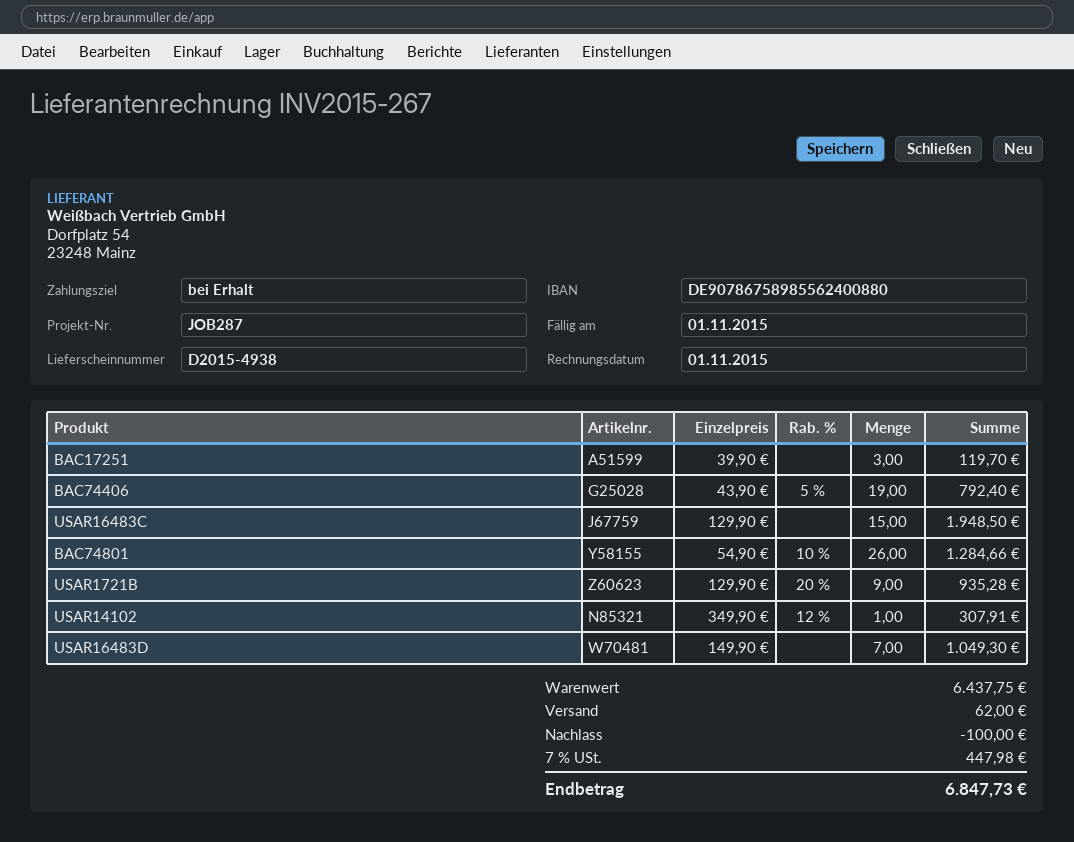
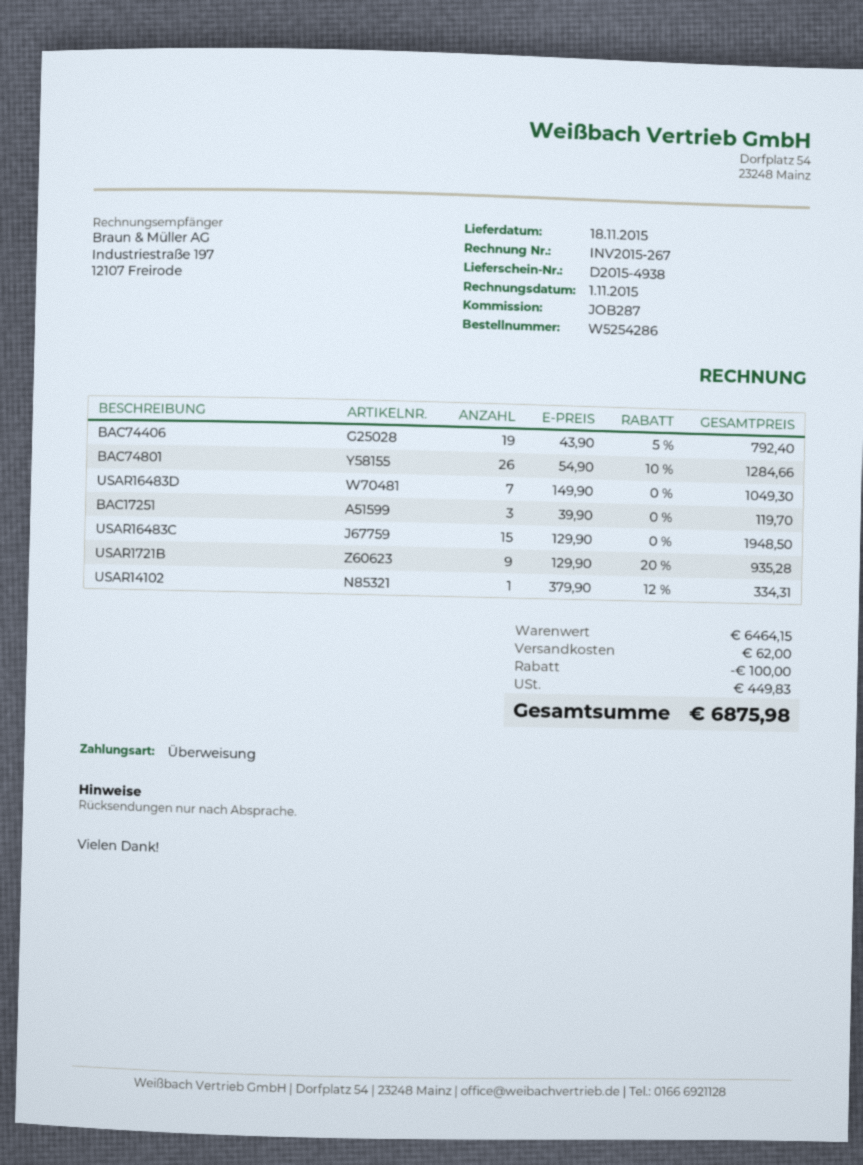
USAR14102: 1 x 349.90 - 12% = 307.91 -> 1 x 379.90 - 12% = 334.31
subtotal: 6437.75 -> 6464.15
tax: 447.98 -> 449.83
total: 6847.73 -> 6875.98

